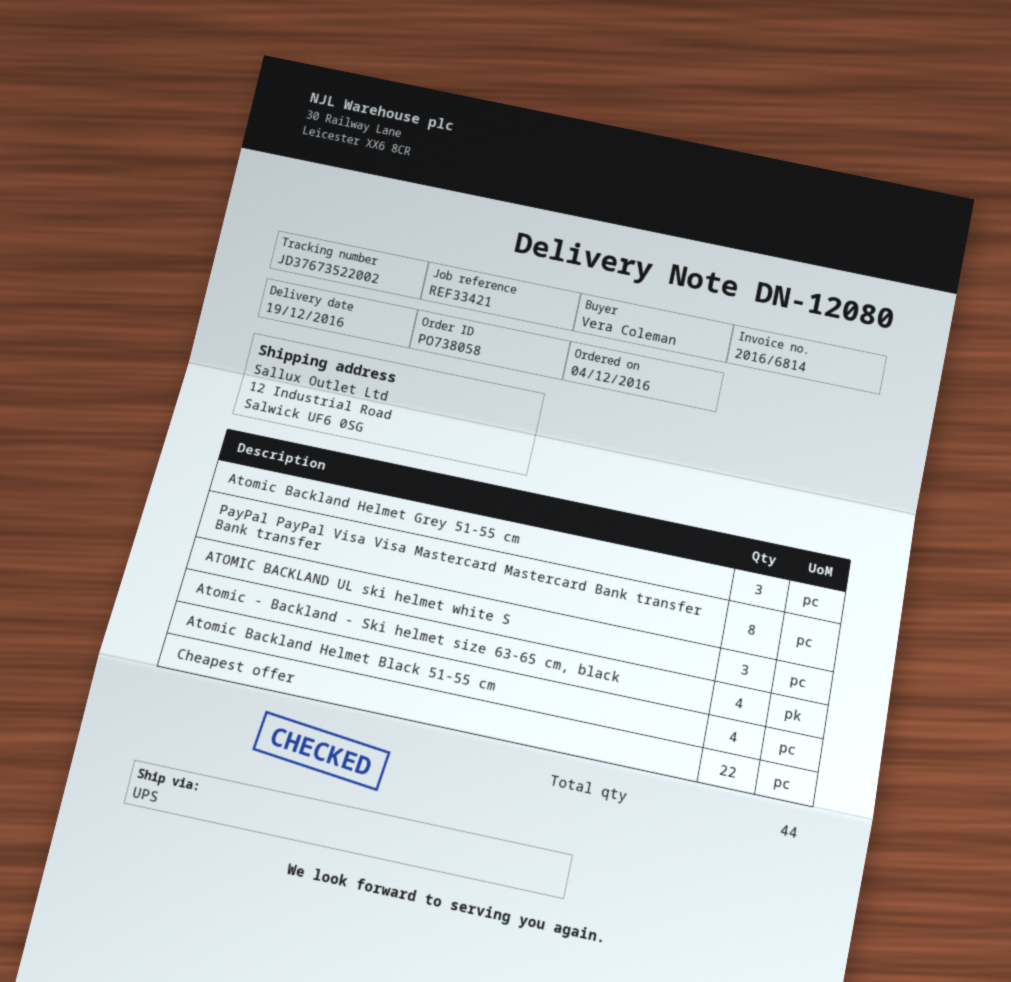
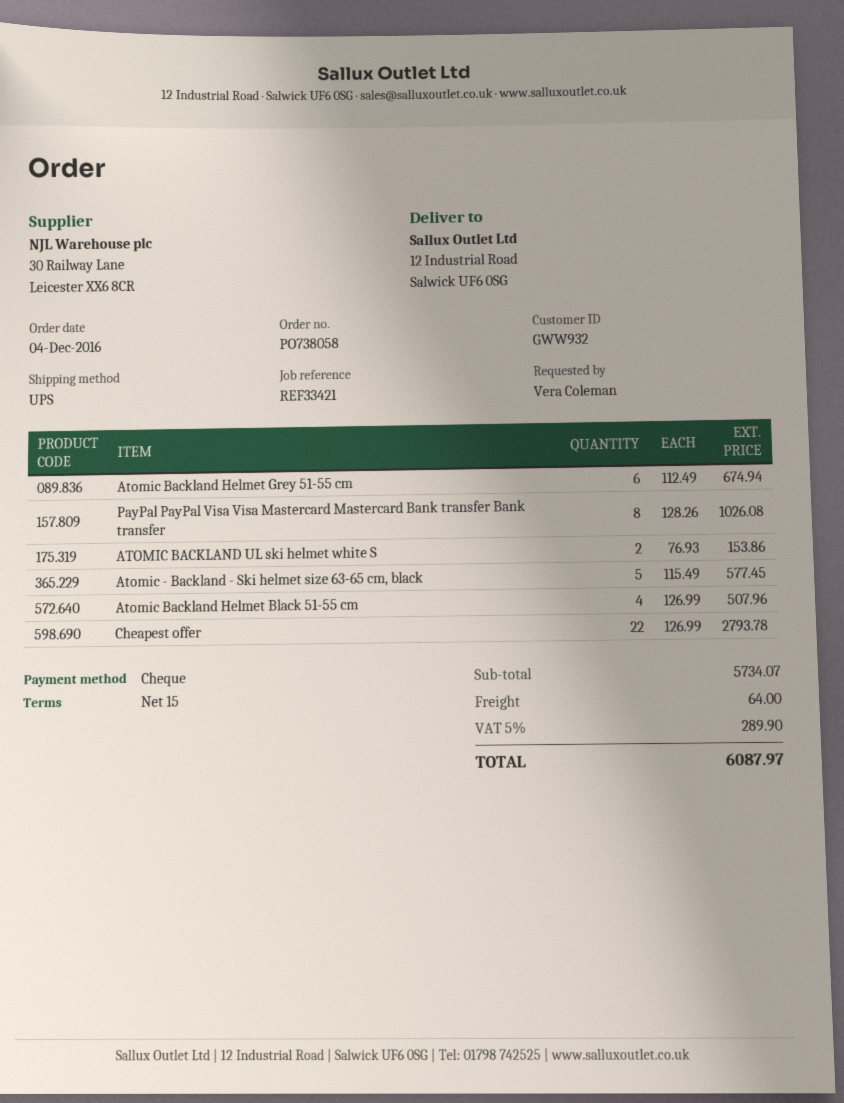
Atomic Backland Helmet Grey 51-55 cm: 3 -> 6
ATOMIC BACKLAND UL ski helmet white S: 3 -> 2
Atomic - Backland - Ski helmet size 63-65 cm, black: 4 -> 5

